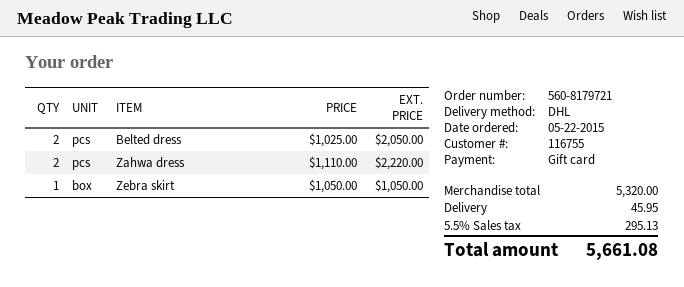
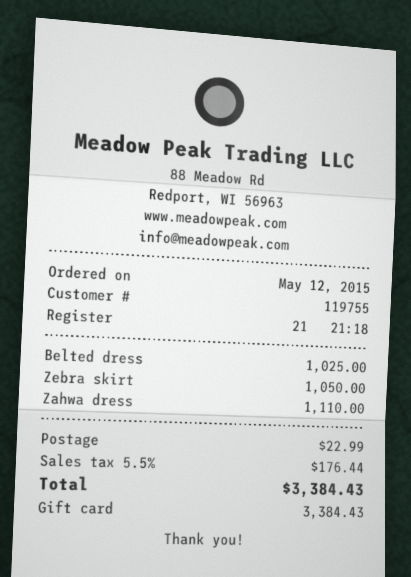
order date: 2015-05-22 -> 2015-05-12
customer number: 116755 -> 119755
Belted dress: 2 x 1025.00 = 2050.00 -> 1 x 1025.00 = 1025.00
Zahwa dress: 2 x 1110.00 = 2220.00 -> 1 x 1110.00 = 1110.00
shipping: 45.95 -> 22.99
tax: 5.5% = 295.13 -> 5.5% = 176.44
total: 5661.08 -> 3384.43

